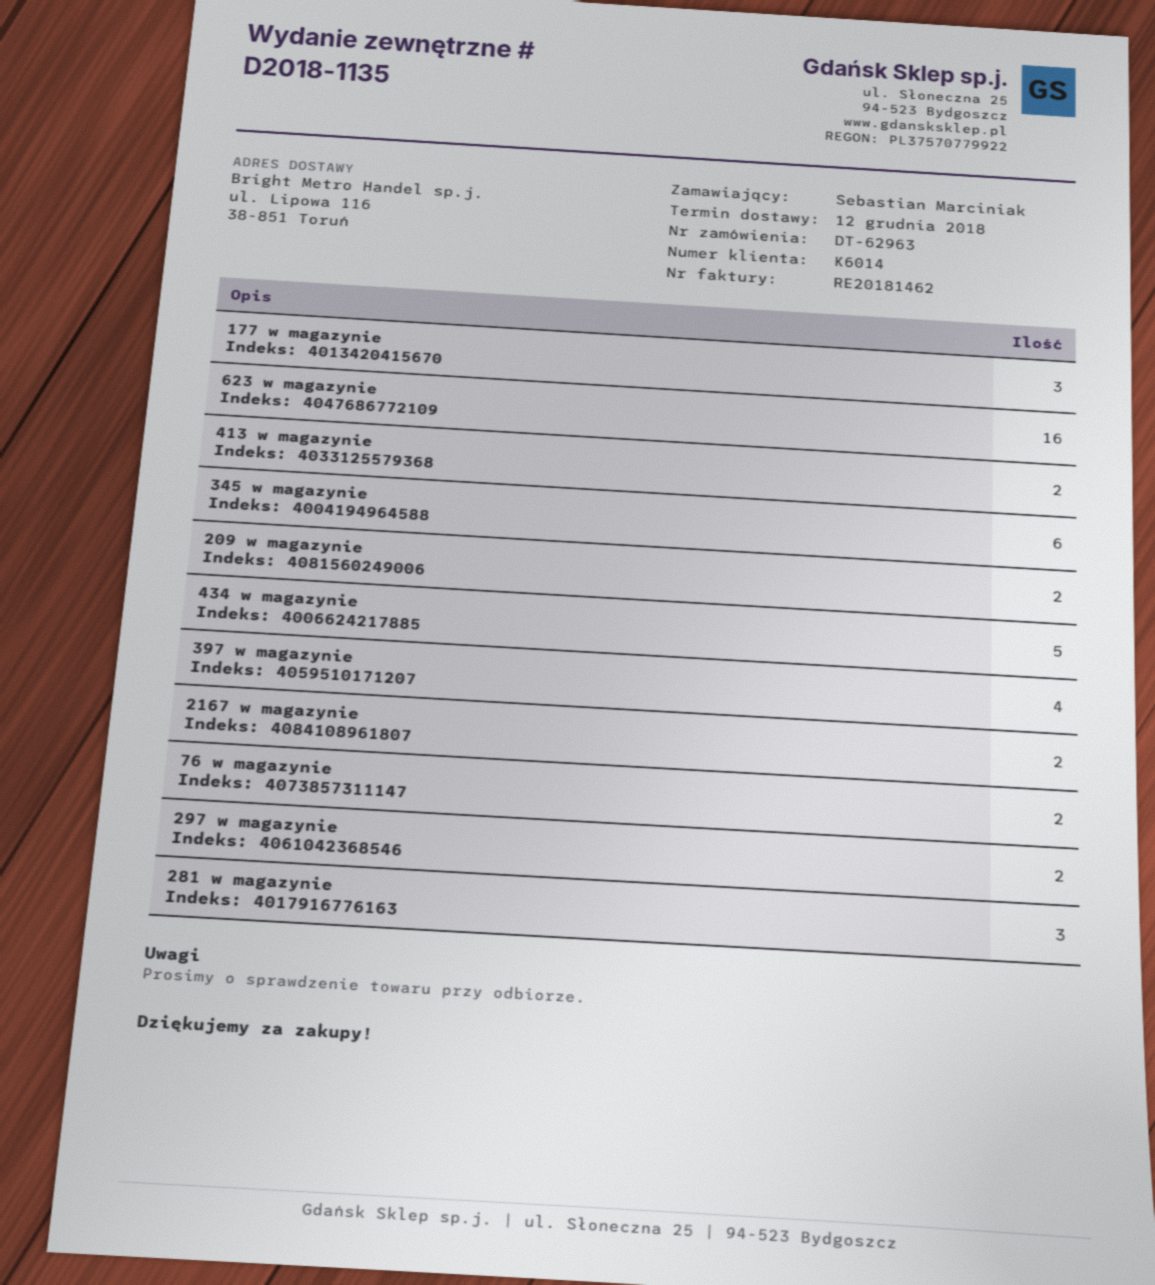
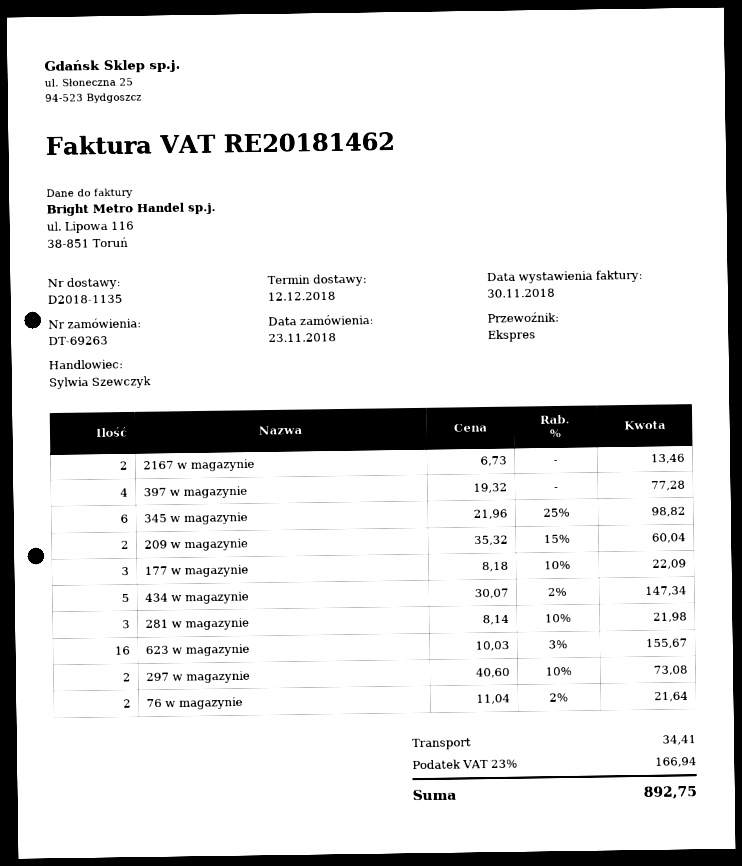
order number: DT-62963 -> DT-69263
413 w magazynie: 2 -> none

